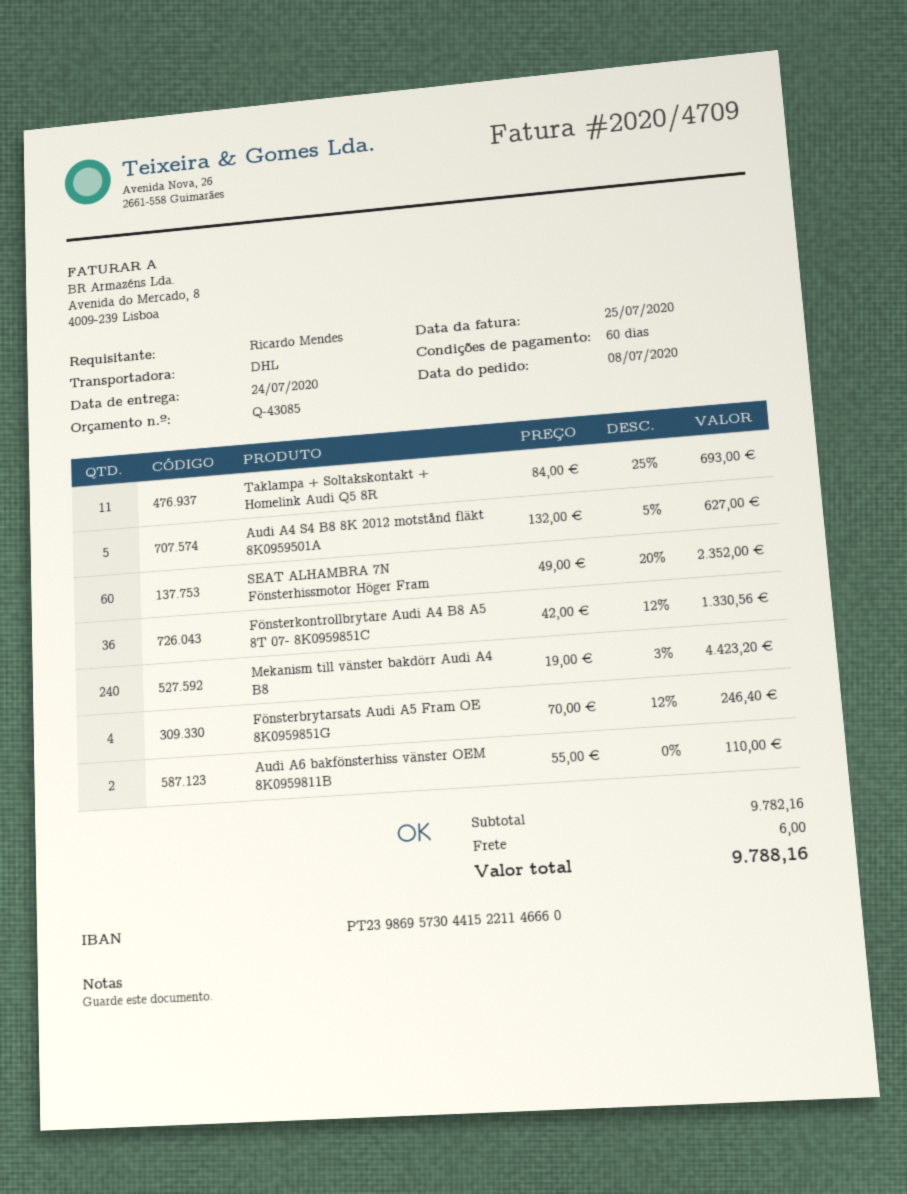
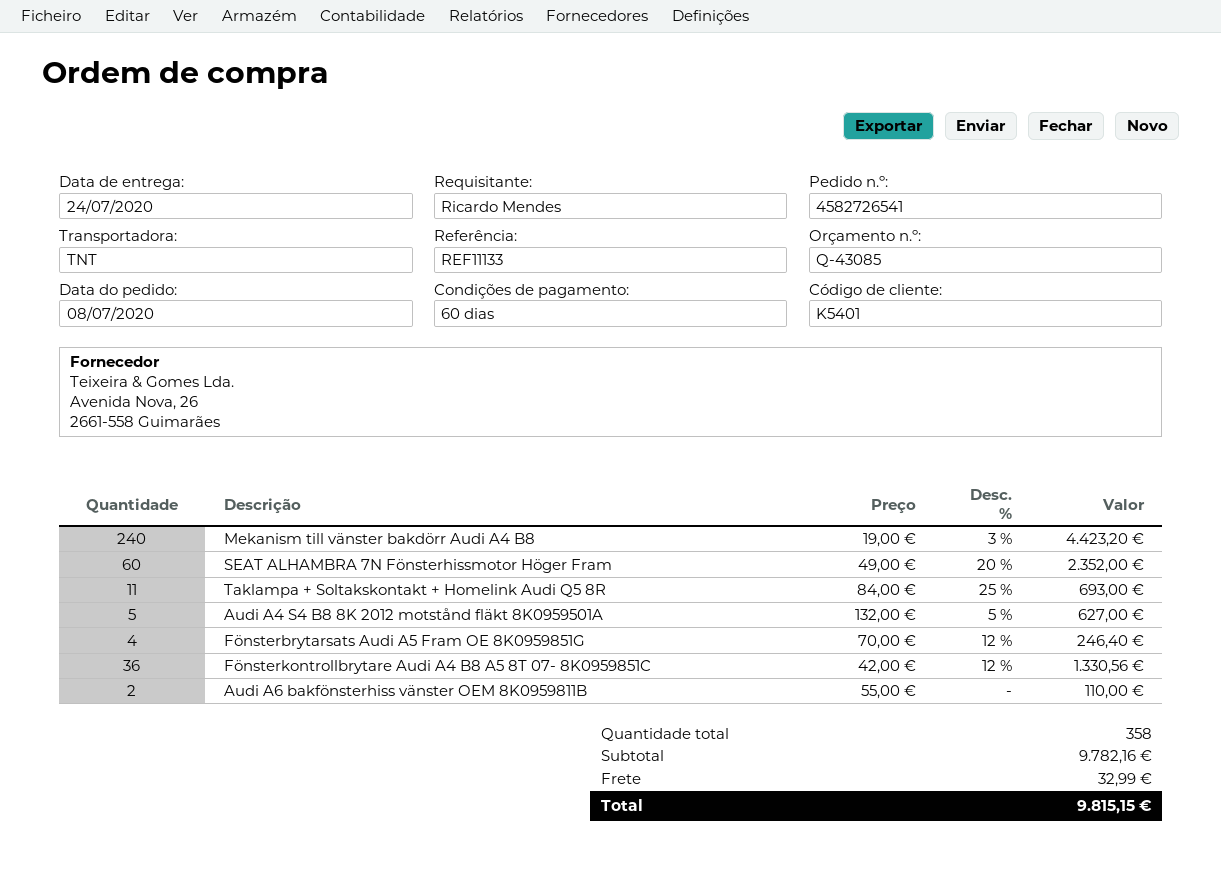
shipping method: DHL -> TNT
shipping: 6.00 -> 32.99
total: 9788.16 -> 9815.15

